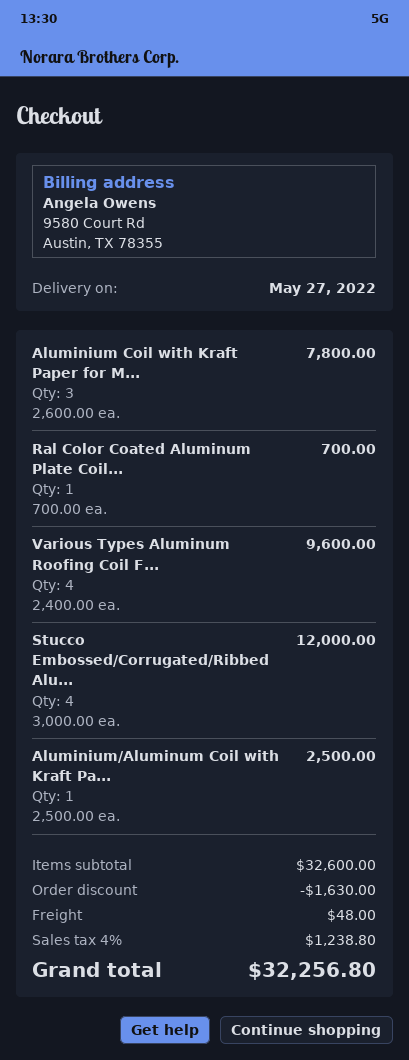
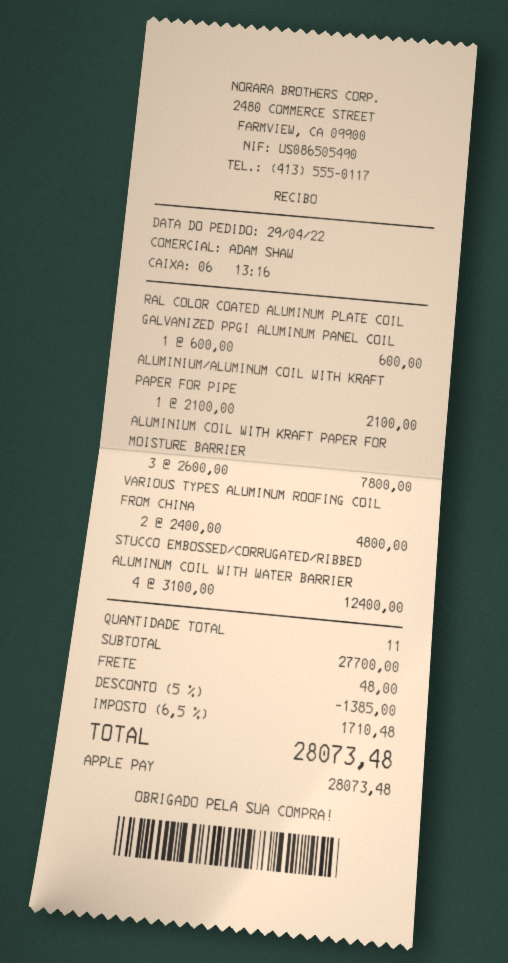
Ral Color Coated Aluminum Plate Coil...: 1 x 700.00 = 700.00 -> 1 x 600.00 = 600.00
Various Types Aluminum Roofing Coil F...: 4 x 2400.00 = 9600.00 -> 2 x 2400.00 = 4800.00
Stucco Embossed/Corrugated/Ribbed Alu...: 4 x 3000.00 = 12000.00 -> 4 x 3100.00 = 12400.00
Aluminium/Aluminum Coil with Kraft Pa...: 1 x 2500.00 = 2500.00 -> 1 x 2100.00 = 2100.00
subtotal: 32600.00 -> 27700.00
discount: 1630.00 -> 1385.00
tax: 4% = 1238.80 -> 6.5% = 1710.48
total: 32256.80 -> 28073.48

